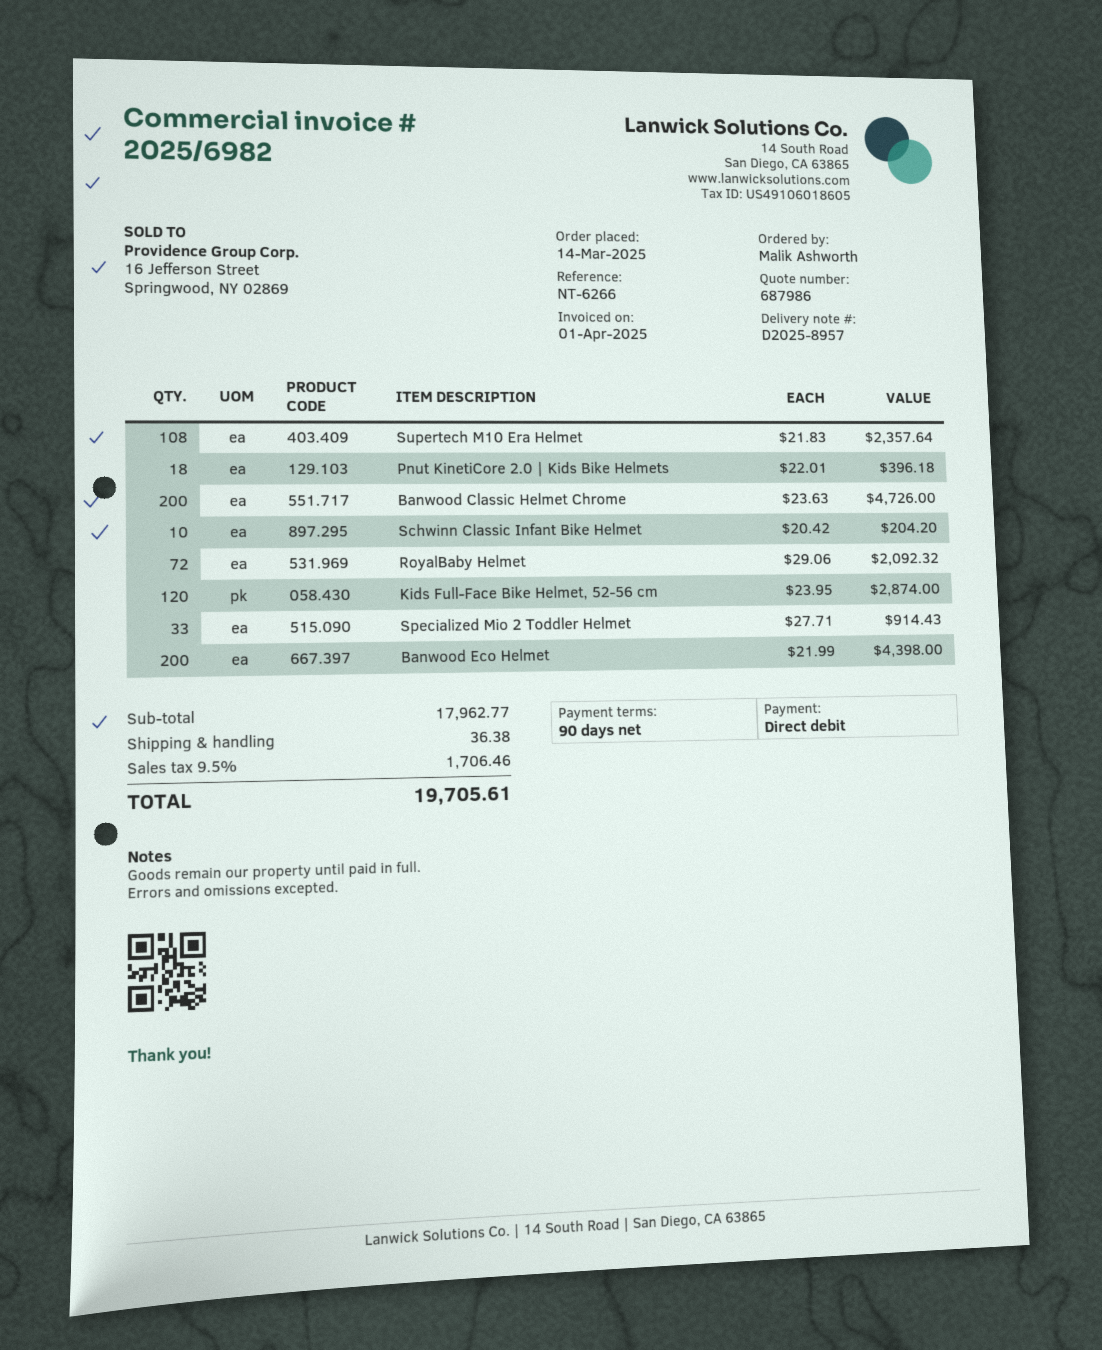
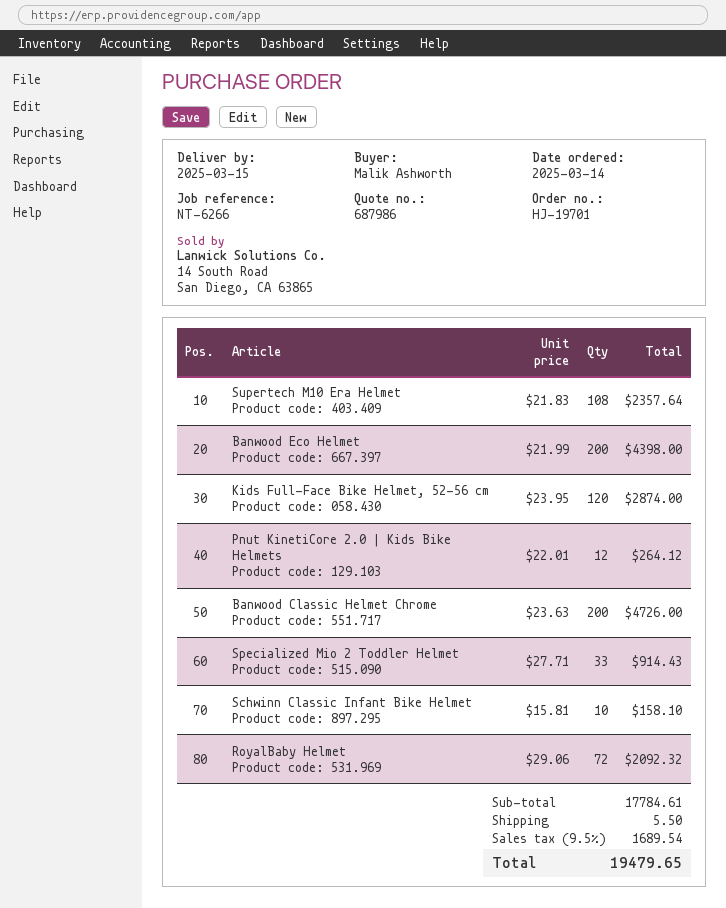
Pnut KinetiCore 2.0 | Kids Bike Helmets: 18 x 22.01 = 396.18 -> 12 x 22.01 = 264.12
Schwinn Classic Infant Bike Helmet: 10 x 20.42 = 204.20 -> 10 x 15.81 = 158.10
subtotal: 17962.77 -> 17784.61
shipping: 36.38 -> 5.50
tax: 9.5% = 1706.46 -> 9.5% = 1689.54
total: 19705.61 -> 19479.65

